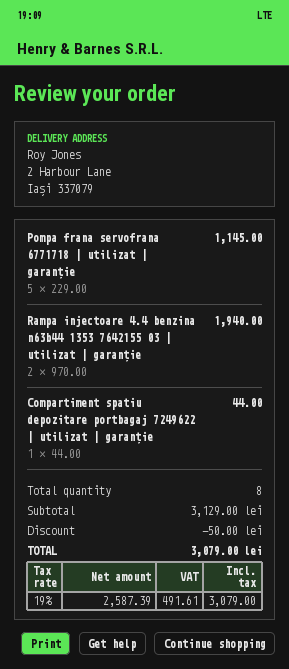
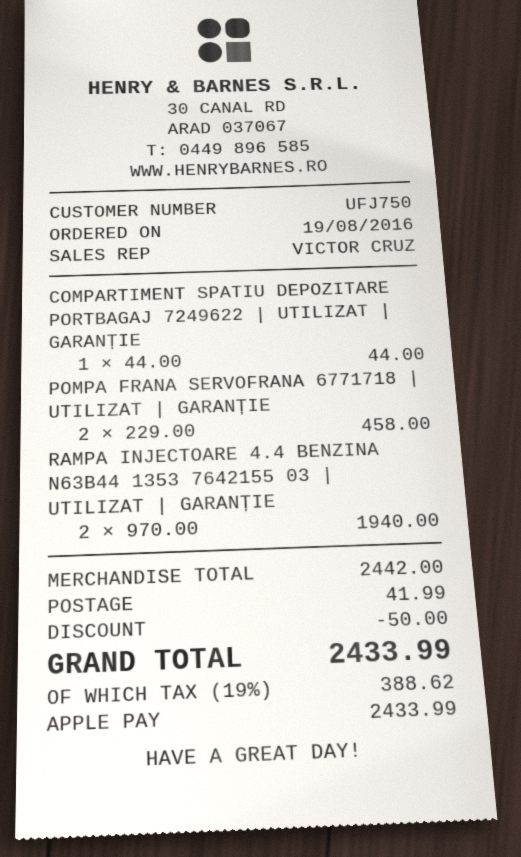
Pompa frana servofrana 6771718 | utilizat | garanție: 5 x 229.00 = 1145.00 -> 2 x 229.00 = 458.00
subtotal: 3129.00 -> 2442.00
shipping: none -> 41.99
tax: 19% = 491.61 -> 19% = 388.62
total: 3079.00 -> 2433.99

